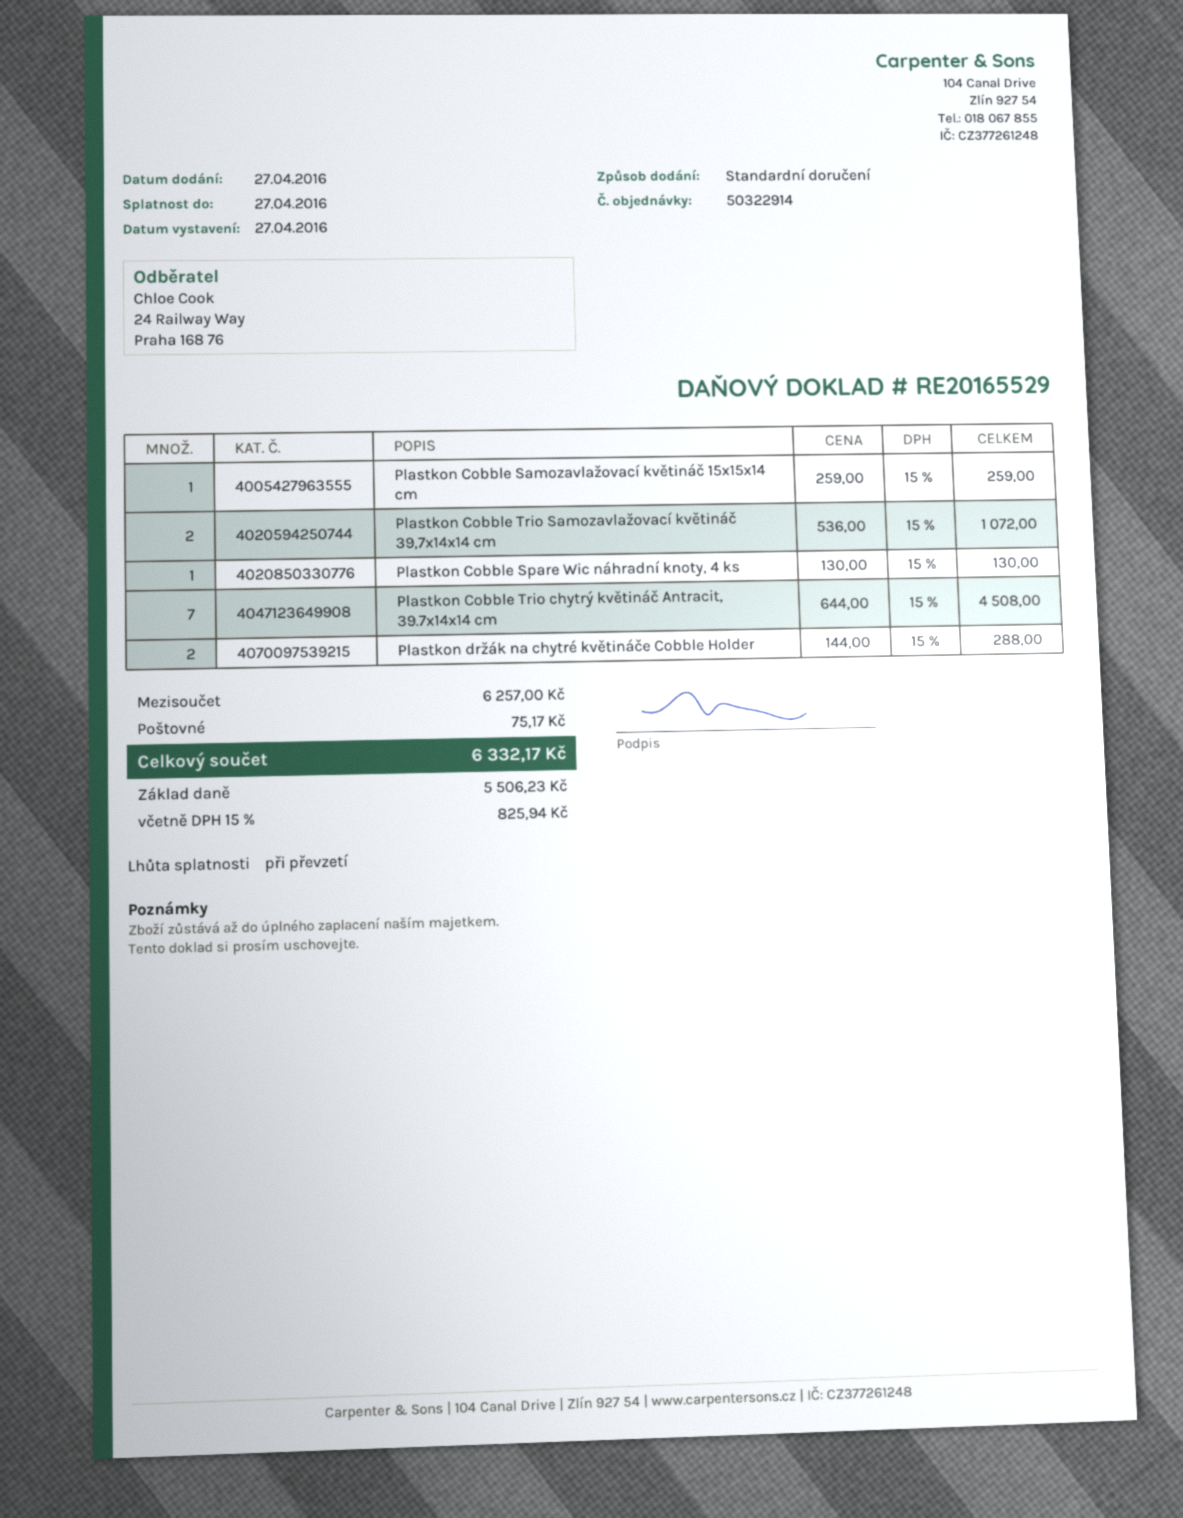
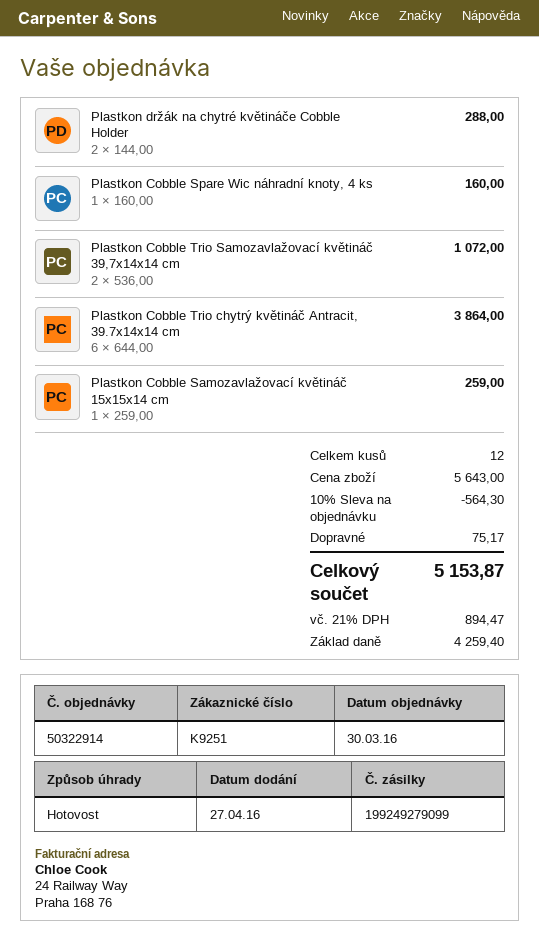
Plastkon Cobble Spare Wic náhradní knoty, 4 ks: 1 x 130.00 = 130.00 -> 1 x 160.00 = 160.00
Plastkon Cobble Trio chytrý květináč Antracit, 39.7x14x14 cm: 7 x 644.00 = 4508.00 -> 6 x 644.00 = 3864.00
subtotal: 6257.00 -> 5643.00
discount: none -> 10% = 564.30
net: 5506.23 -> 4259.40
tax: 15% = 825.94 -> 21% = 894.47
total: 6332.17 -> 5153.87

